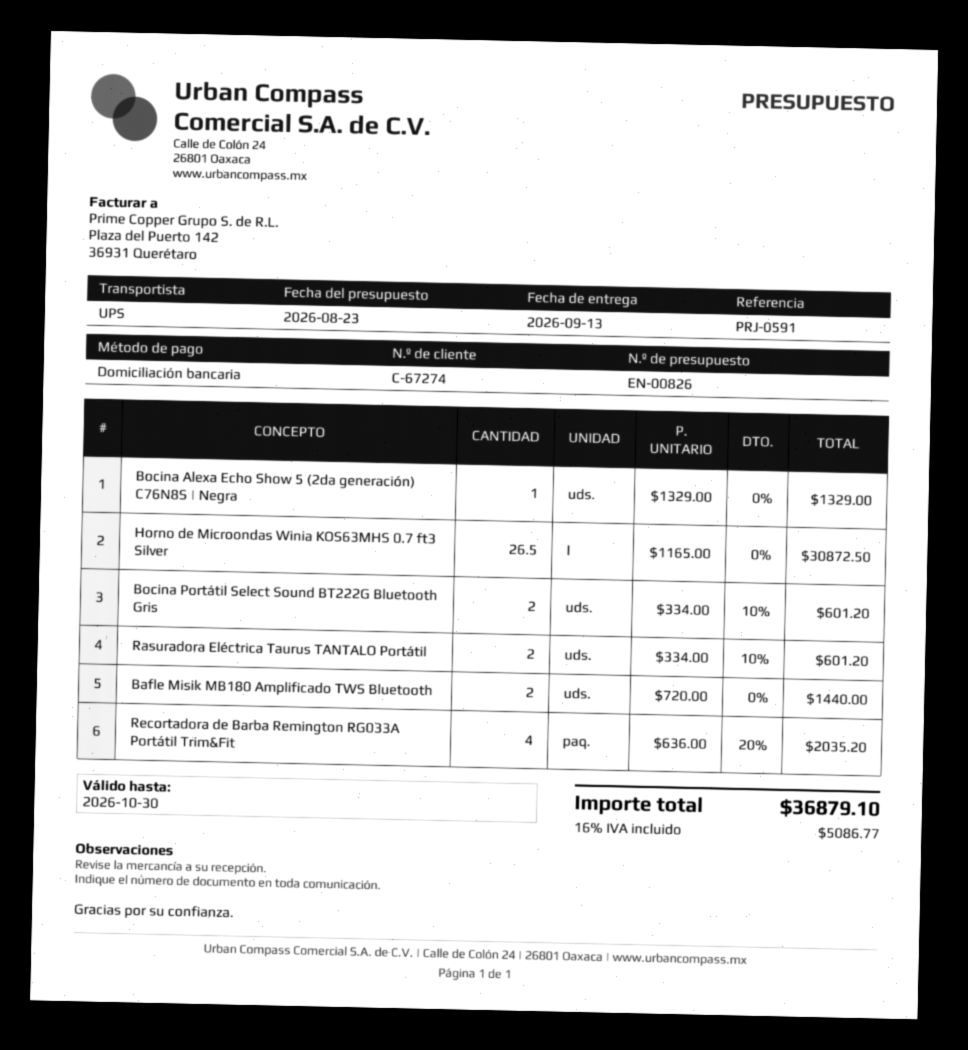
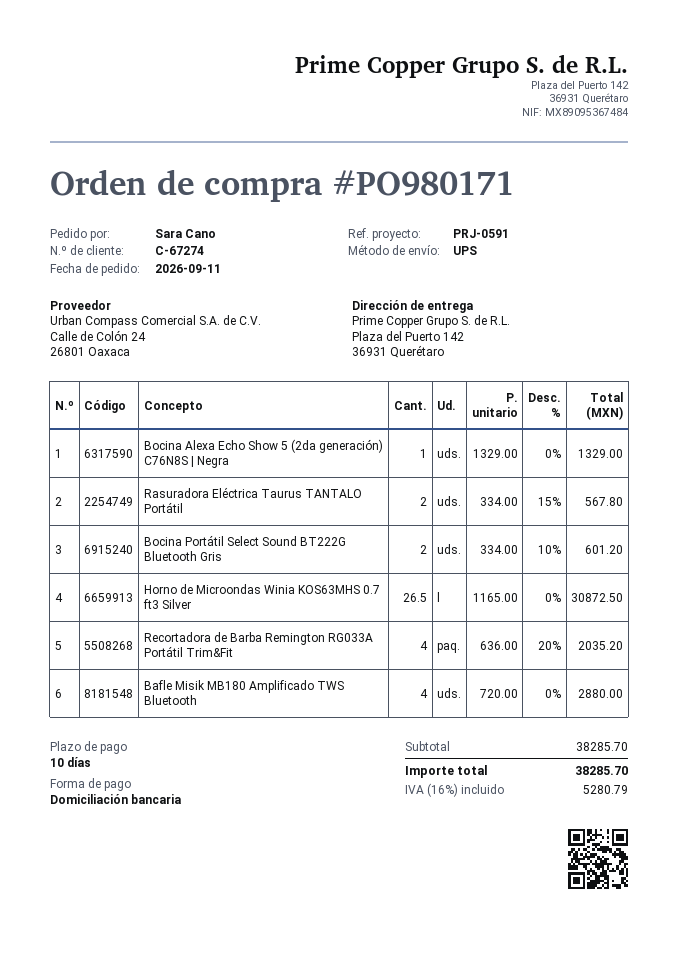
Rasuradora Eléctrica Taurus TANTALO Portátil: 2 x 334.00 - 10% = 601.20 -> 2 x 334.00 - 15% = 567.80
Bafle Misik MB180 Amplificado TWS Bluetooth: 2 x 720.00 = 1440.00 -> 4 x 720.00 = 2880.00
tax: 16% = 5086.77 -> 16% = 5280.79
total: 36879.10 -> 38285.70

